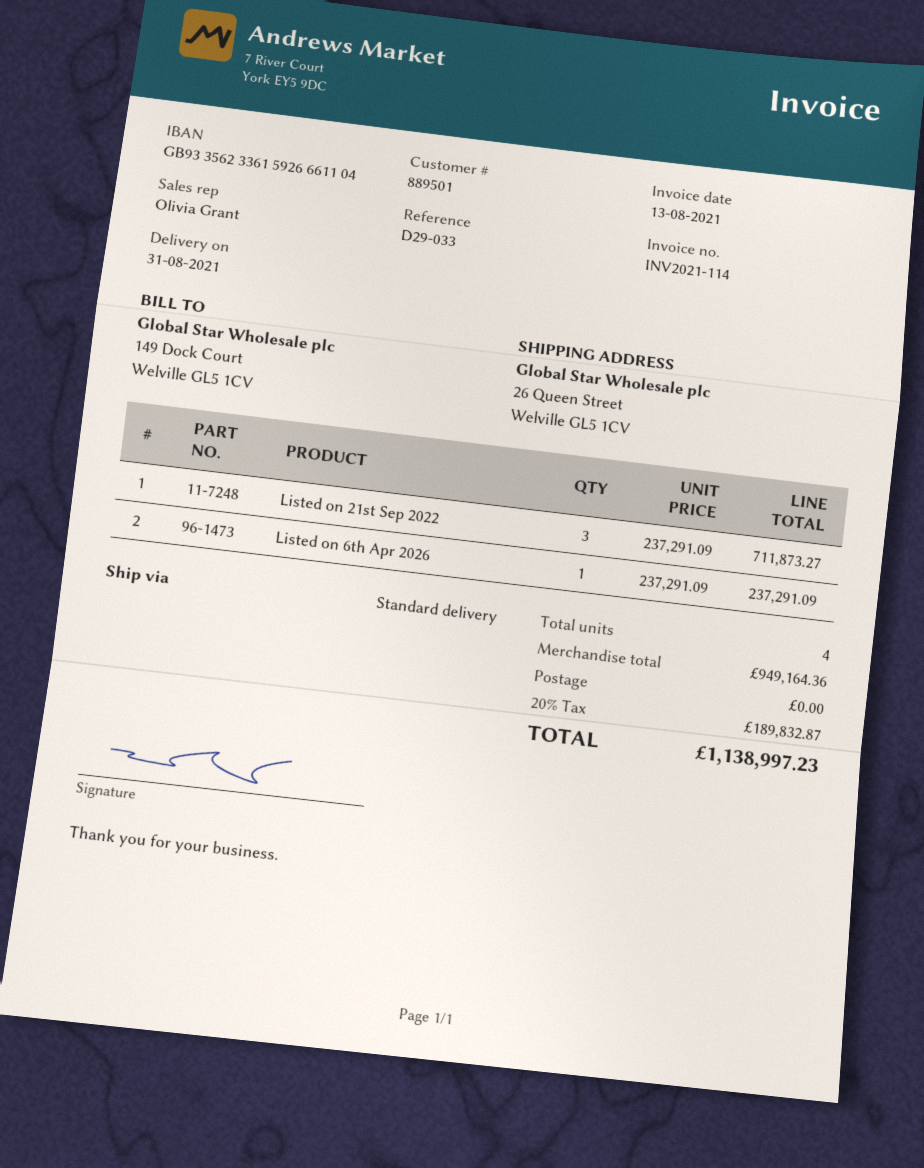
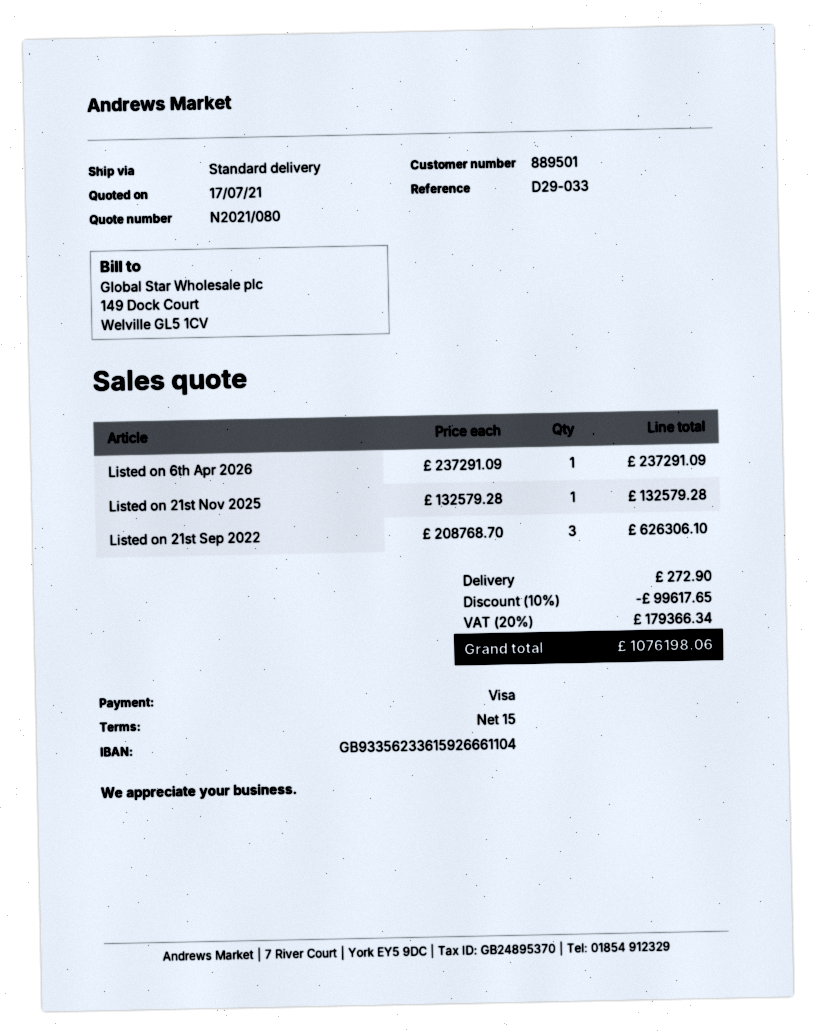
Listed on 21st Sep 2022: 3 x 237291.09 = 711873.27 -> 3 x 208768.70 = 626306.10
Listed on 21st Nov 2025: none -> 1 x 132579.28 = 132579.28
discount: none -> 10% = 99617.65
shipping: 0.00 -> 272.90
tax: 20% = 189832.87 -> 20% = 179366.34
total: 1138997.23 -> 1076198.06

